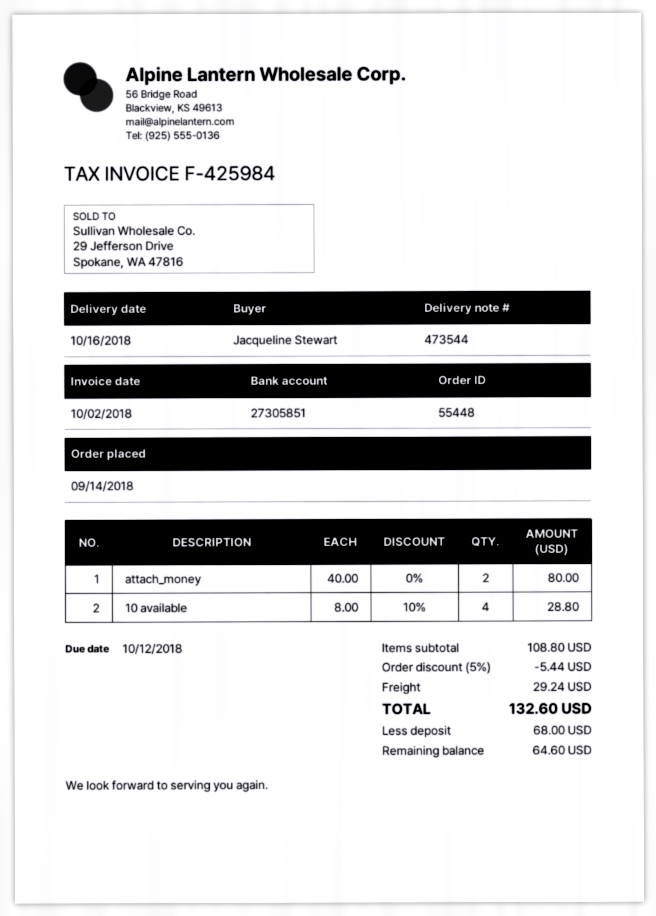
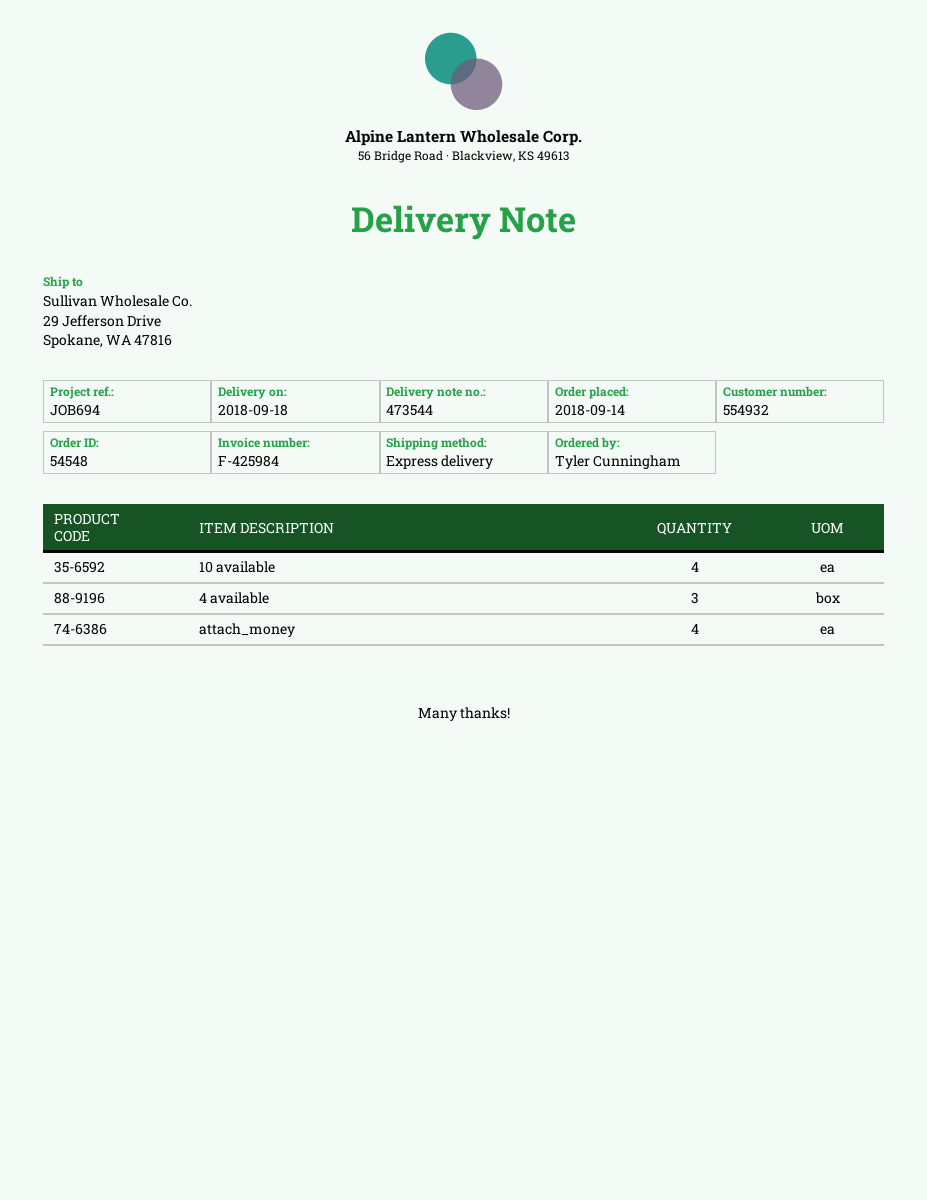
order number: 55448 -> 54548
delivery date: 2018-10-16 -> 2018-09-18
ordered by: Jacqueline Stewart -> Tyler Cunningham
attach_money: 2 -> 4
4 available: none -> 3

